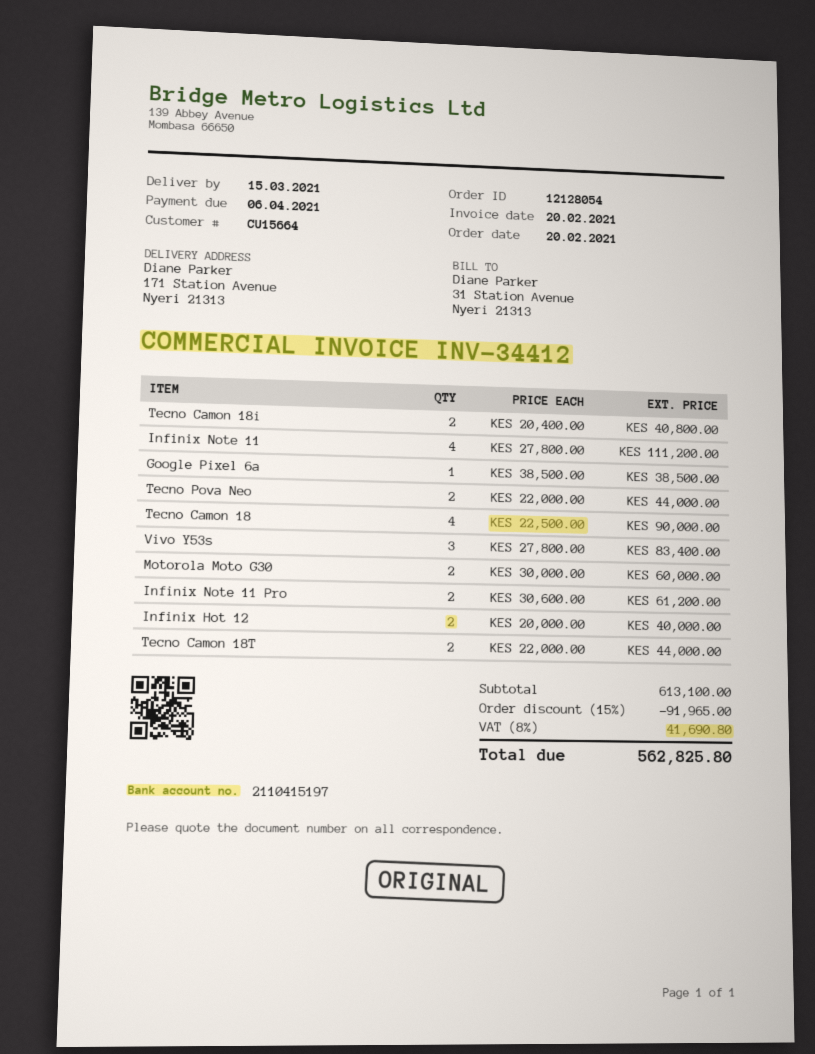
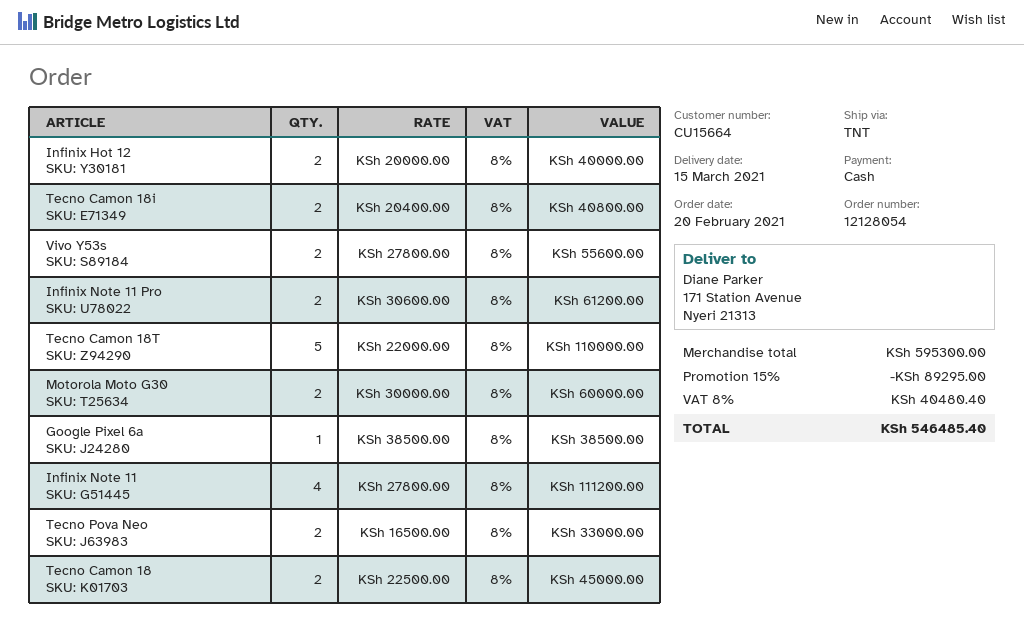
Tecno Pova Neo: 2 x 22000.00 = 44000.00 -> 2 x 16500.00 = 33000.00
Tecno Camon 18: 4 x 22500.00 = 90000.00 -> 2 x 22500.00 = 45000.00
Vivo Y53s: 3 x 27800.00 = 83400.00 -> 2 x 27800.00 = 55600.00
Tecno Camon 18T: 2 x 22000.00 = 44000.00 -> 5 x 22000.00 = 110000.00
subtotal: 613100.00 -> 595300.00
discount: 15% = 91965.00 -> 15% = 89295.00
tax: 8% = 41690.80 -> 8% = 40480.40
total: 562825.80 -> 546485.40

